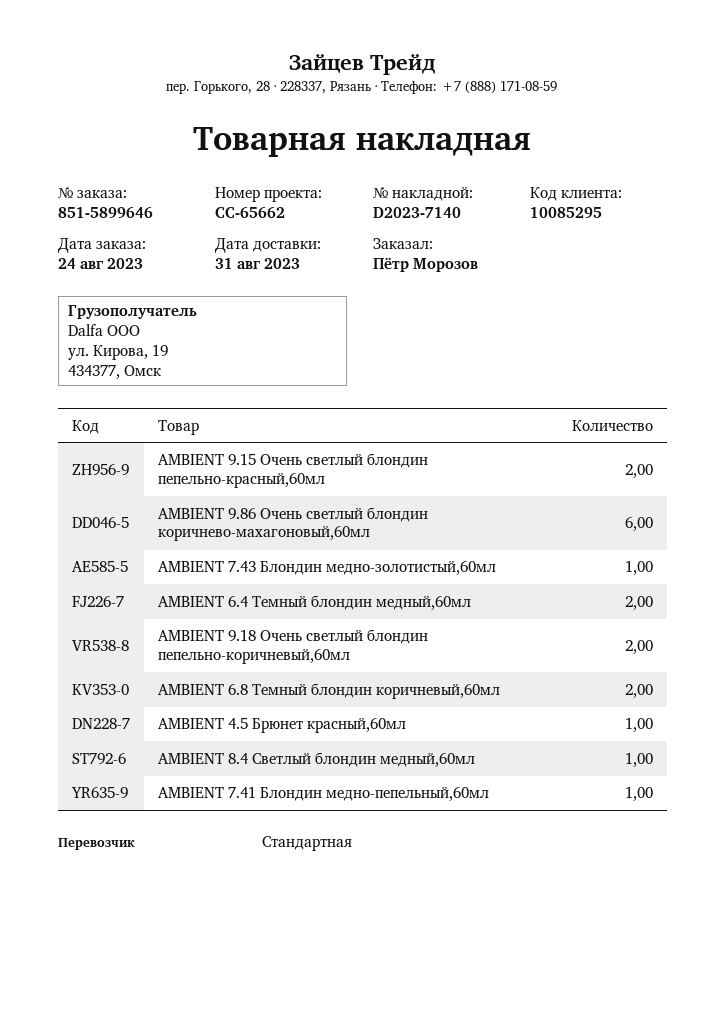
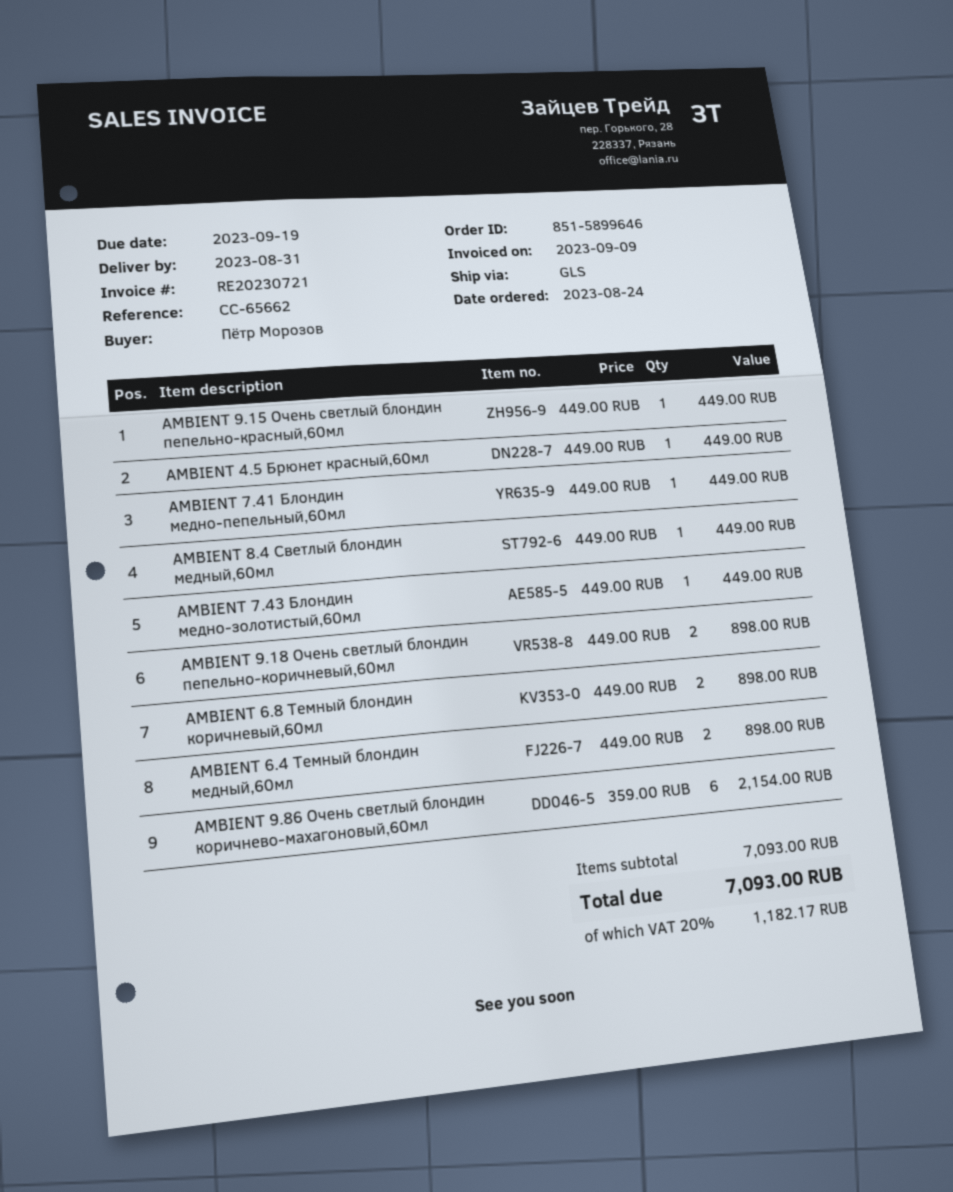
shipping method: standard -> GLS
AMBIENT 9.15 Очень светлый блондин пепельно-красный,60мл: 2 -> 1

